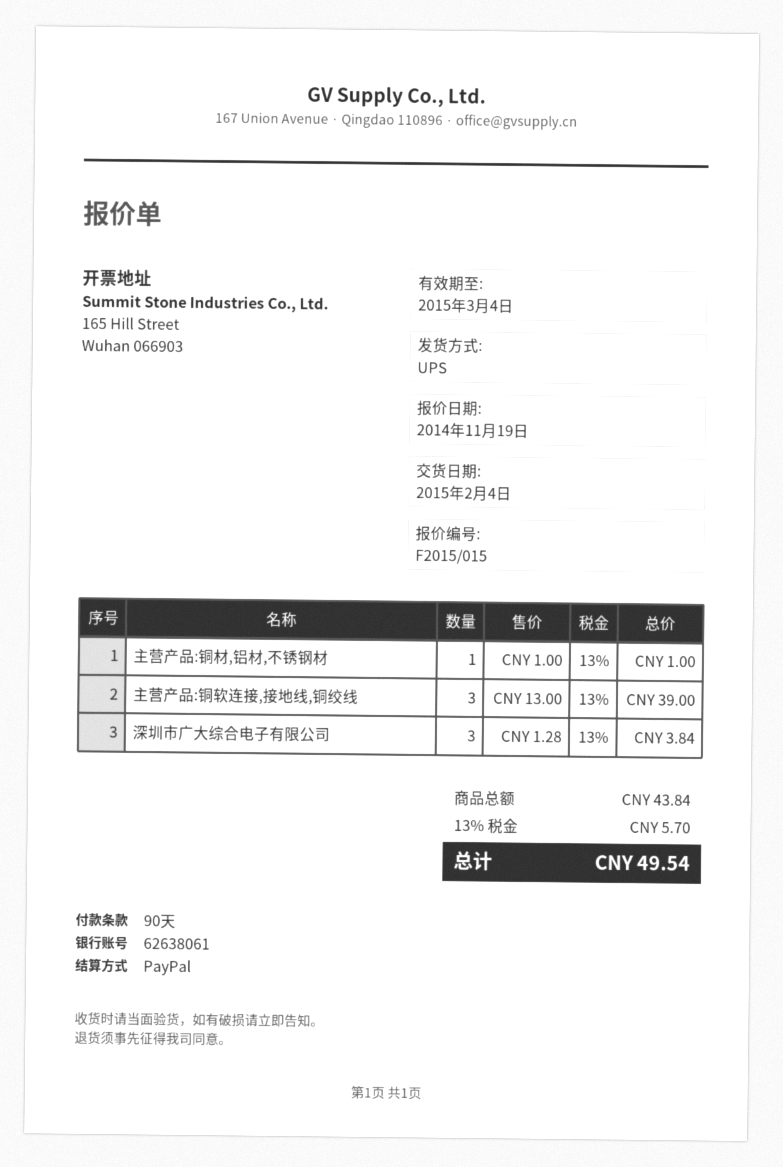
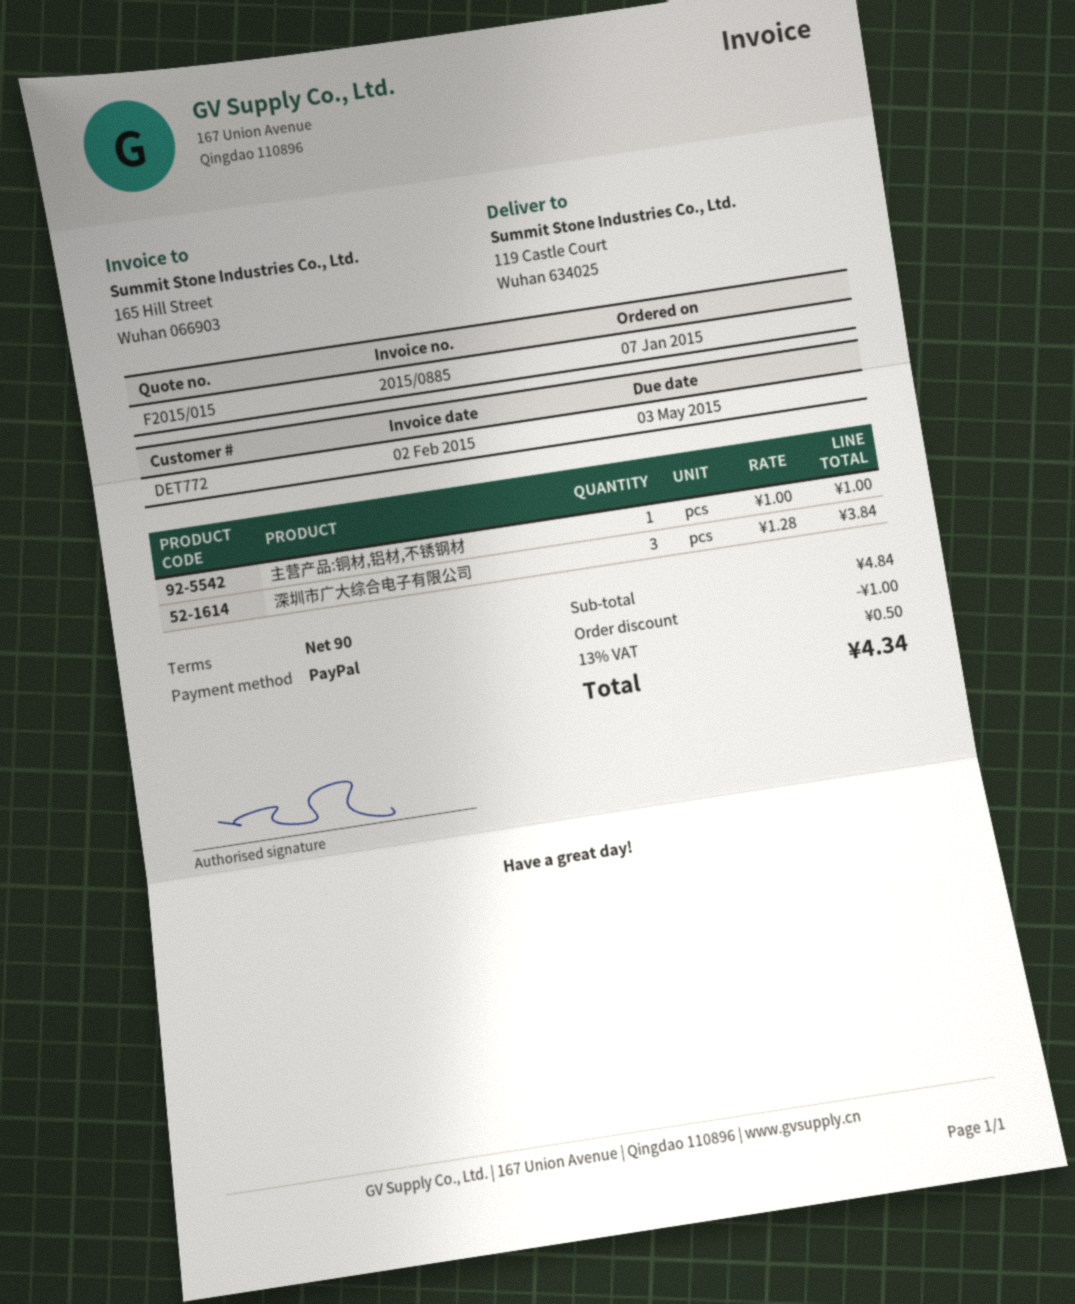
主营产品:铜软连接,接地线,铜绞线: 3 x 13.00 = 39.00 -> none
subtotal: 43.84 -> 4.84
discount: none -> 1.00
tax: 13% = 5.70 -> 13% = 0.50
total: 49.54 -> 4.34

